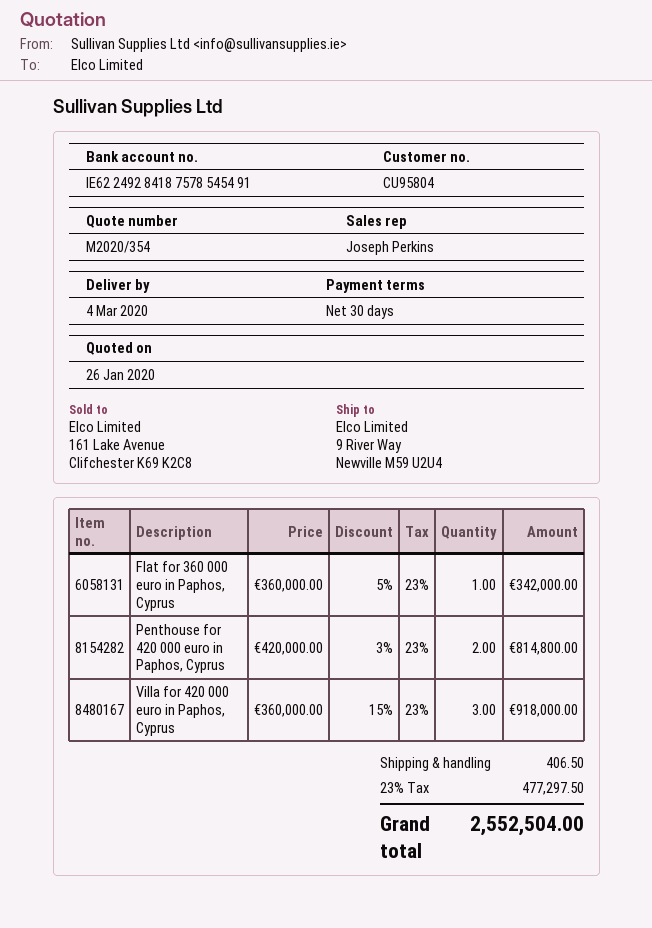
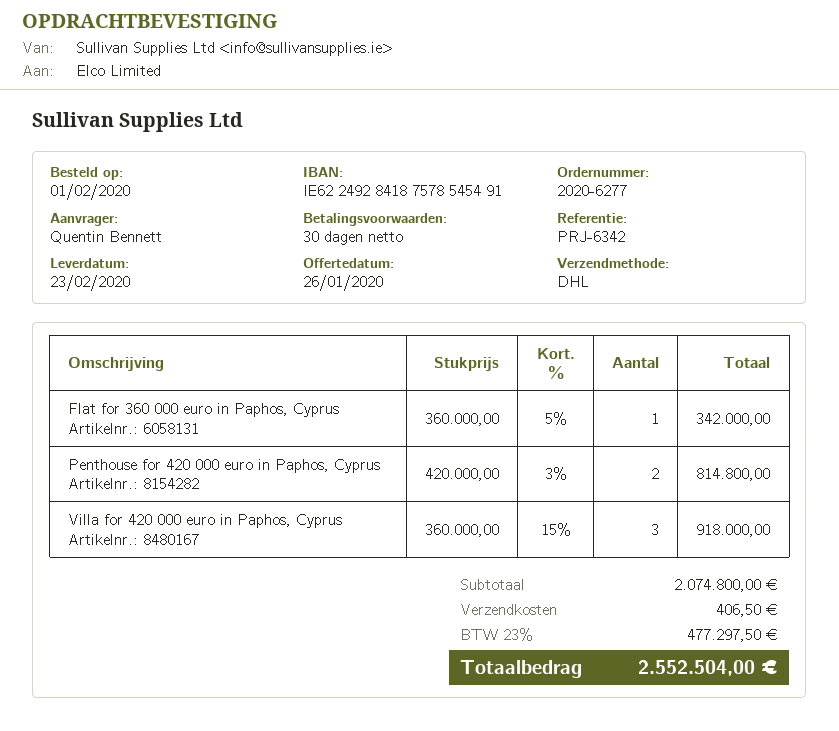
delivery date: 2020-03-04 -> 2020-02-23

